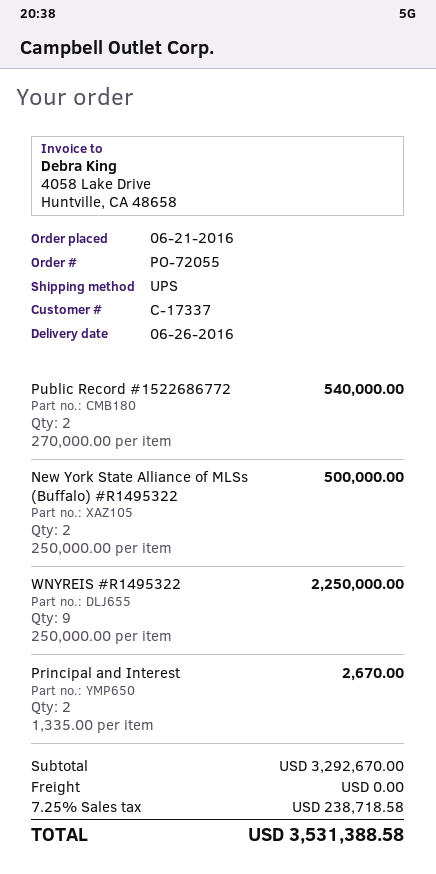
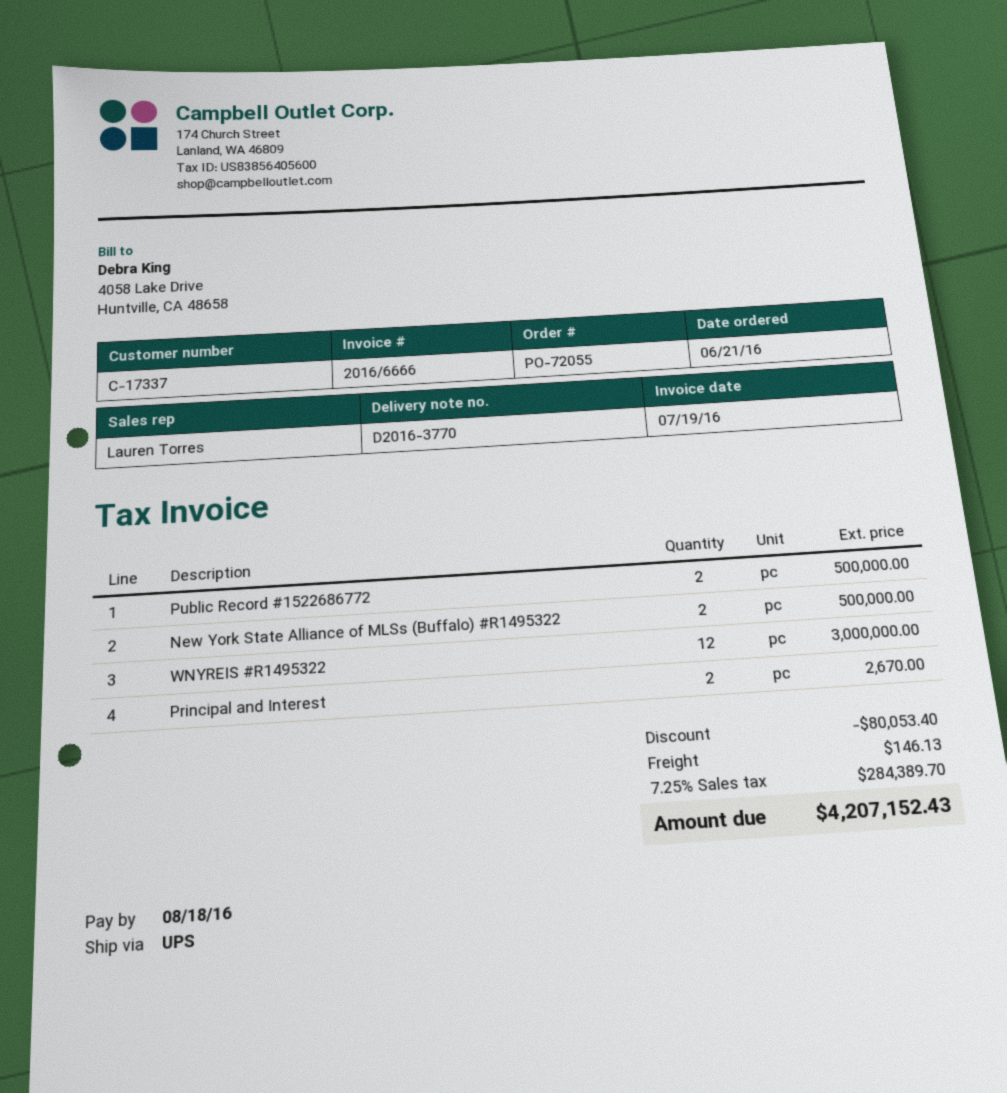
Public Record #1522686772: 2 for 540000.00 -> 2 for 500000.00
WNYREIS #R1495322: 9 for 2250000.00 -> 12 for 3000000.00
discount: none -> 80053.40
shipping: 0.00 -> 146.13
tax: 7.25% = 238718.58 -> 7.25% = 284389.70
total: 3531388.58 -> 4207152.43

